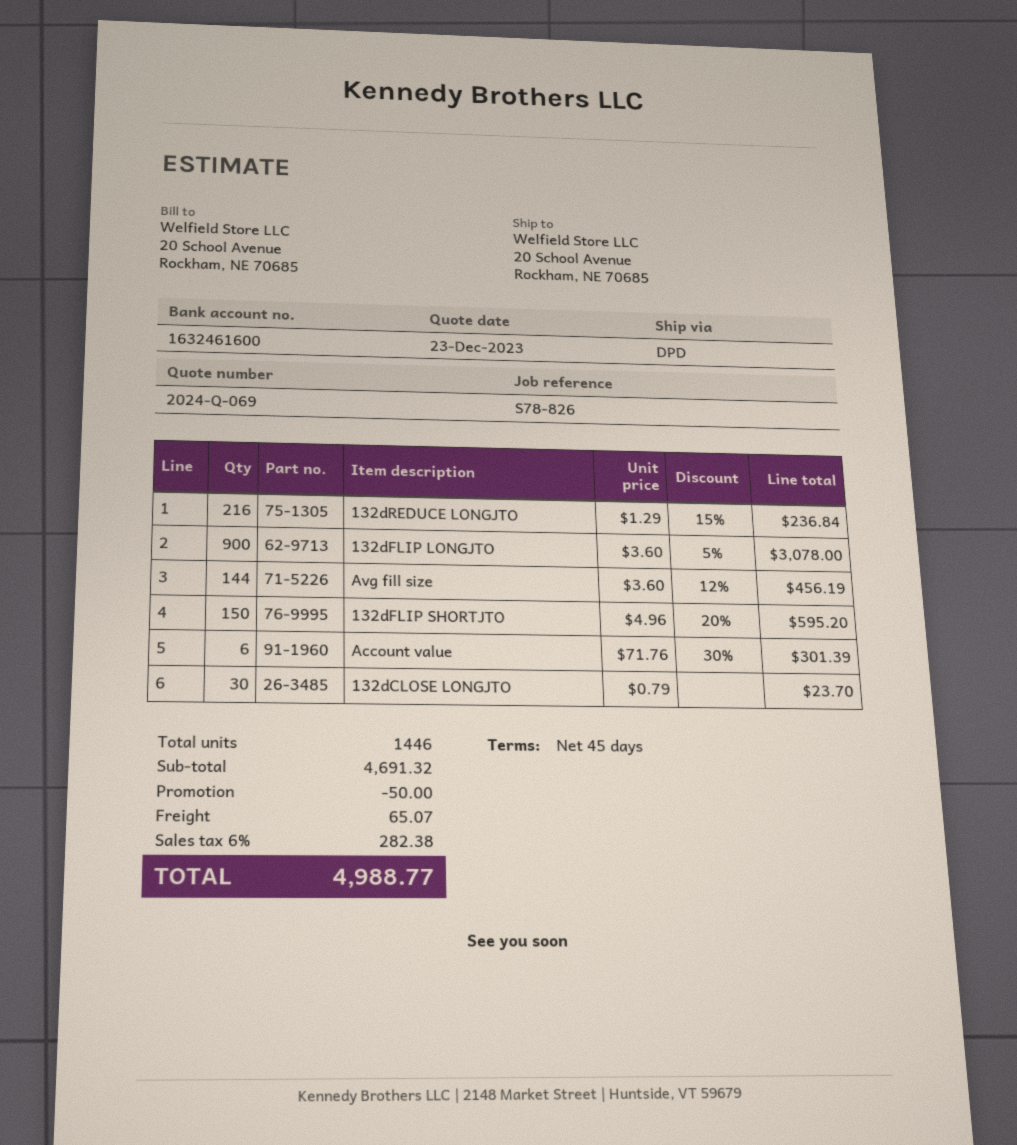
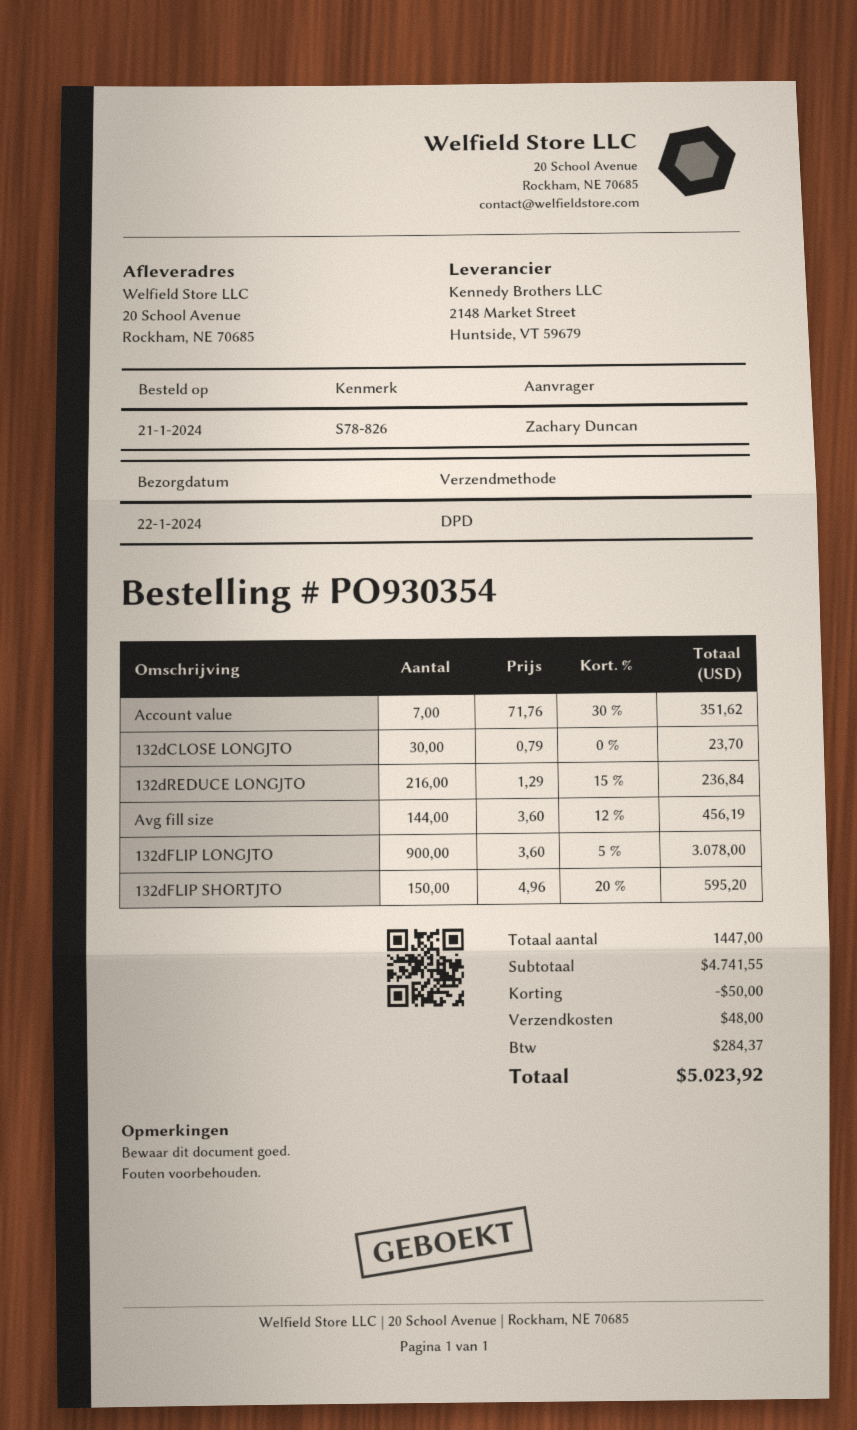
Account value: 6 x 71.76 - 30% = 301.39 -> 7 x 71.76 - 30% = 351.62
total quantity: 1446 -> 1447
subtotal: 4691.32 -> 4741.55
shipping: 65.07 -> 48.00
tax: 282.38 -> 284.37
total: 4988.77 -> 5023.92

